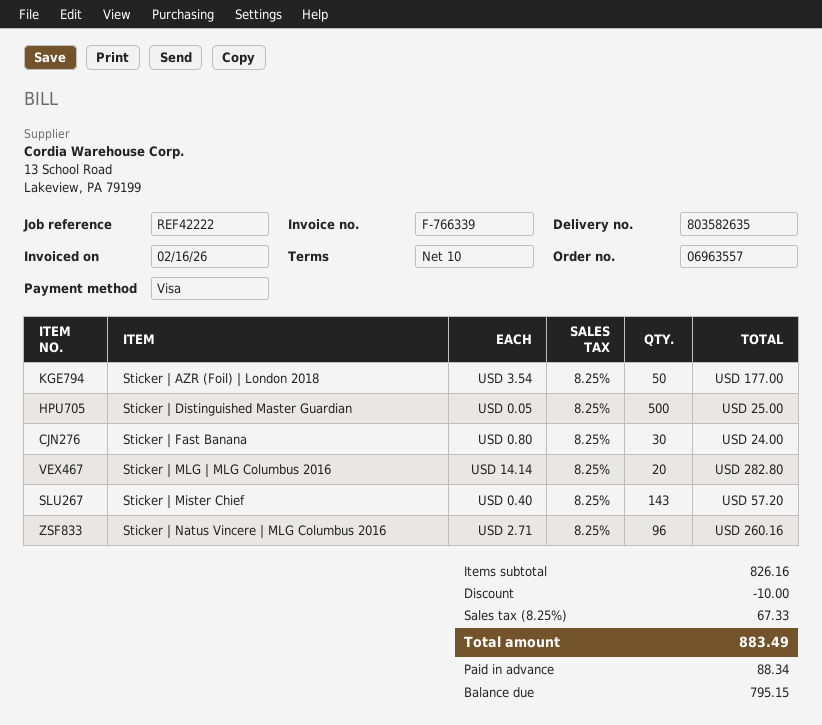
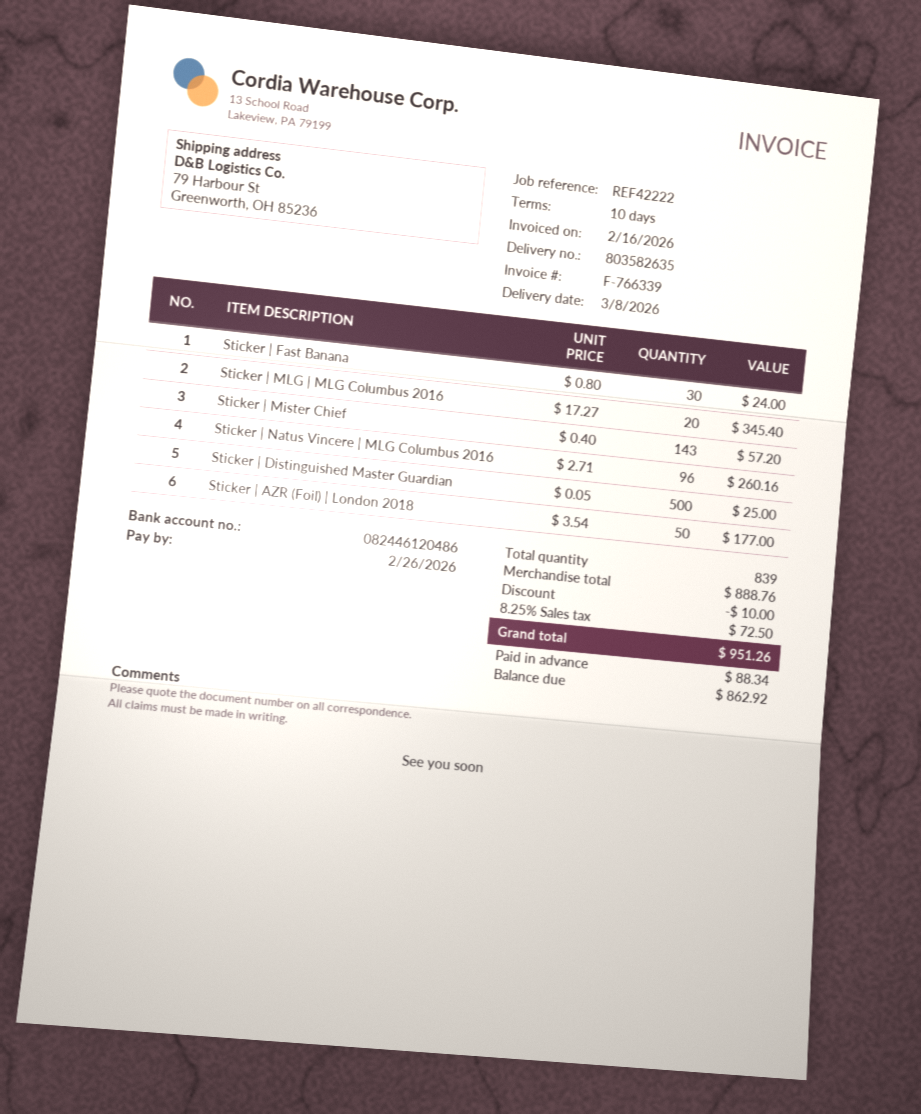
Sticker | MLG | MLG Columbus 2016: 20 x 14.14 = 282.80 -> 20 x 17.27 = 345.40
subtotal: 826.16 -> 888.76
tax: 8.25% = 67.33 -> 8.25% = 72.50
total: 883.49 -> 951.26
balance: 795.15 -> 862.92

